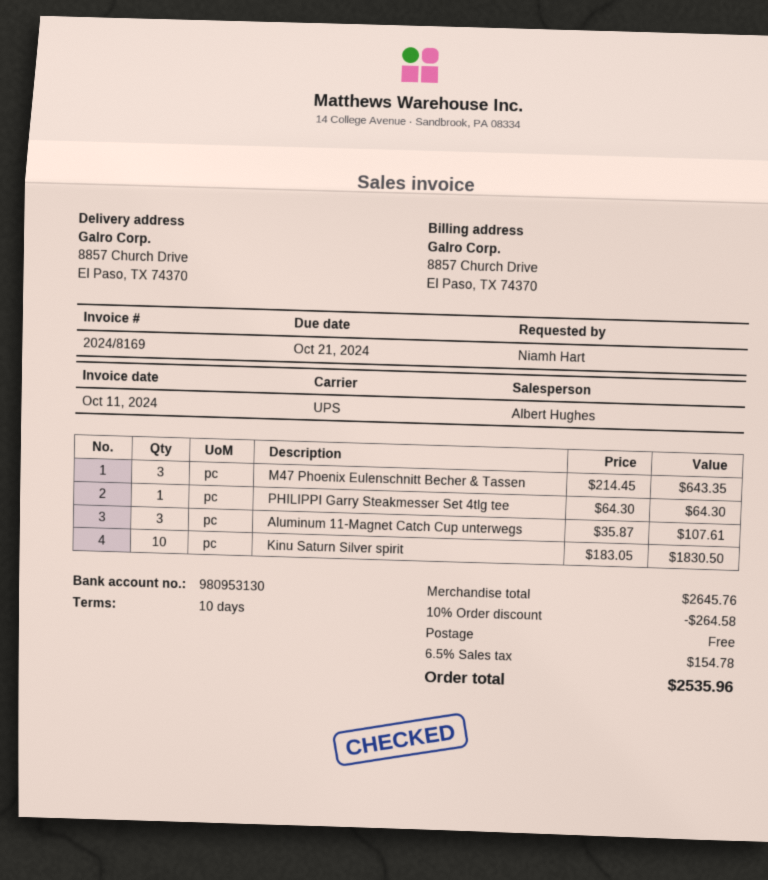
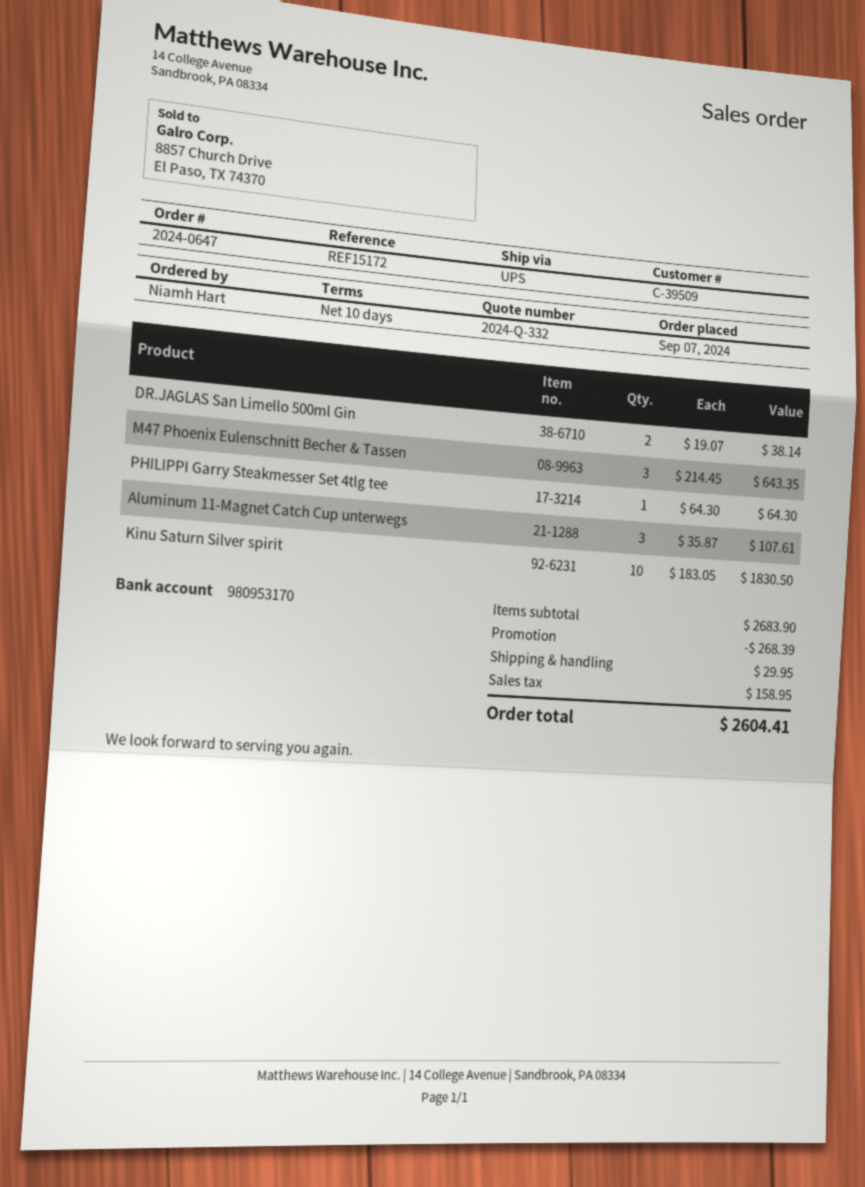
bank account: 980953130 -> 980953170
DR.JAGLAS San Limello 500ml Gin: none -> 2 x 19.07 = 38.14
subtotal: 2645.76 -> 2683.90
discount: 264.58 -> 268.39
shipping: 0.00 -> 29.95
tax: 154.78 -> 158.95
total: 2535.96 -> 2604.41

